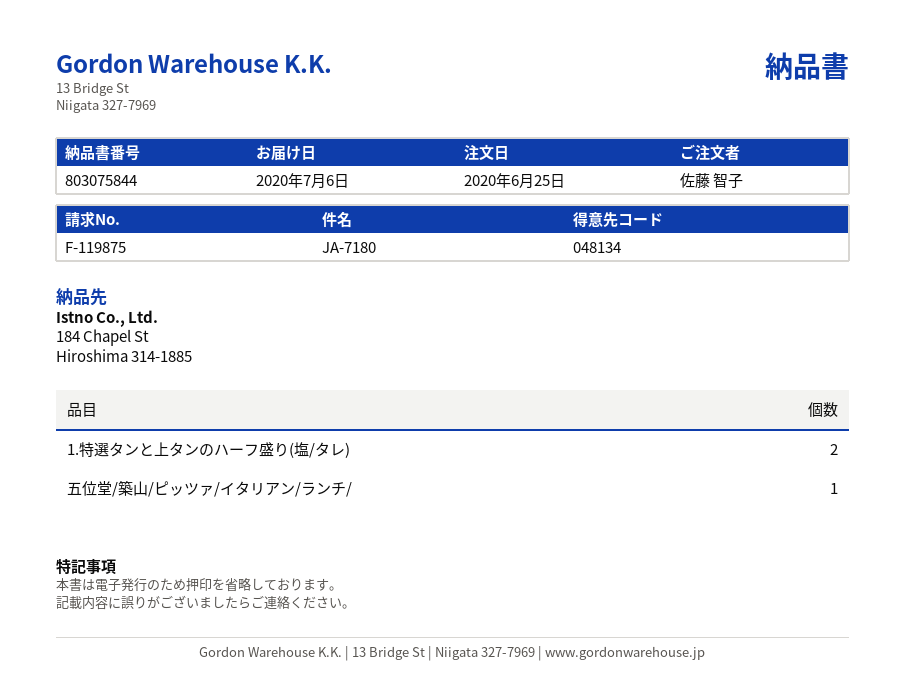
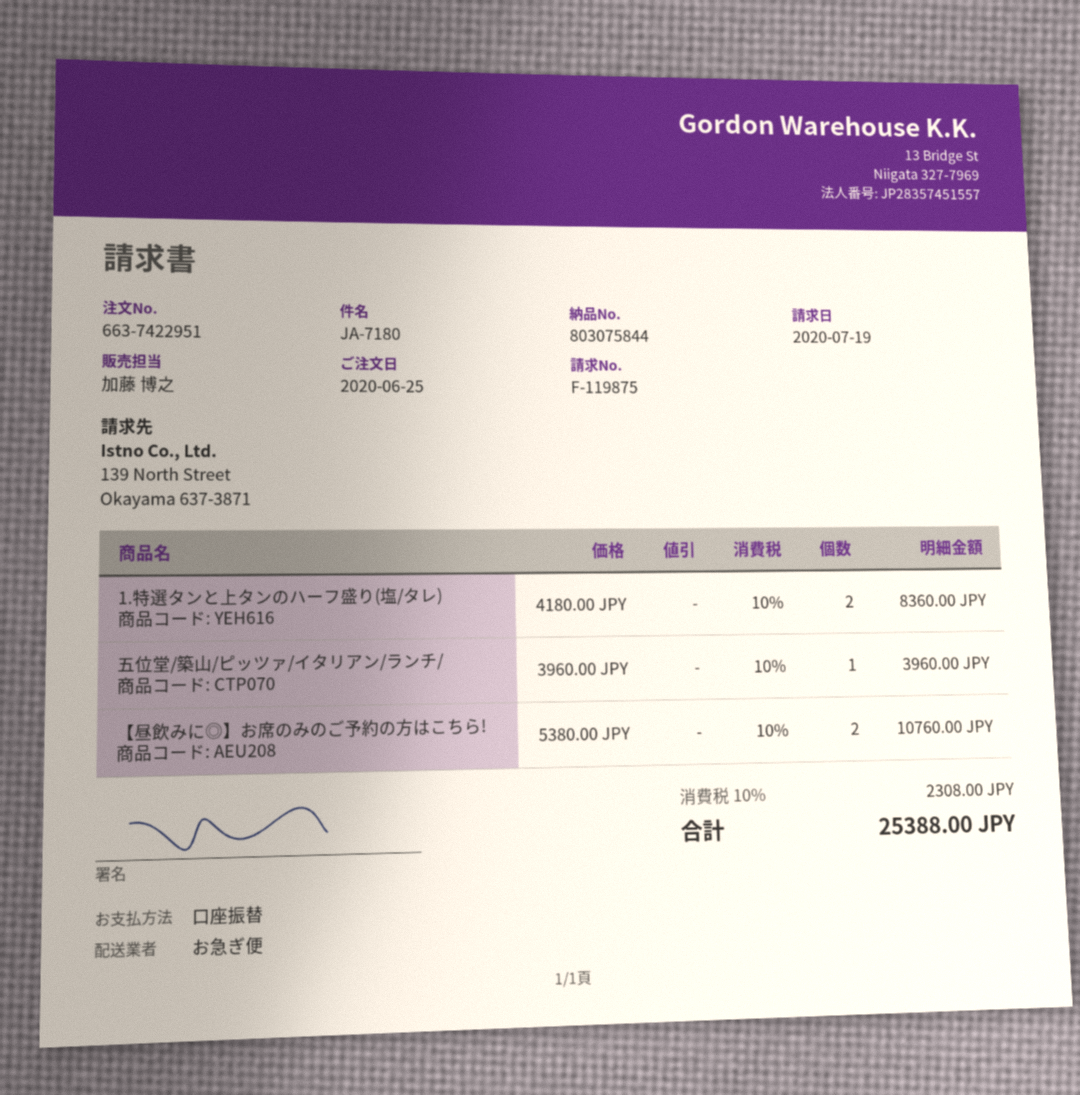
【昼飲みに◎】お席のみのご予約の方はこちら!: none -> 2

